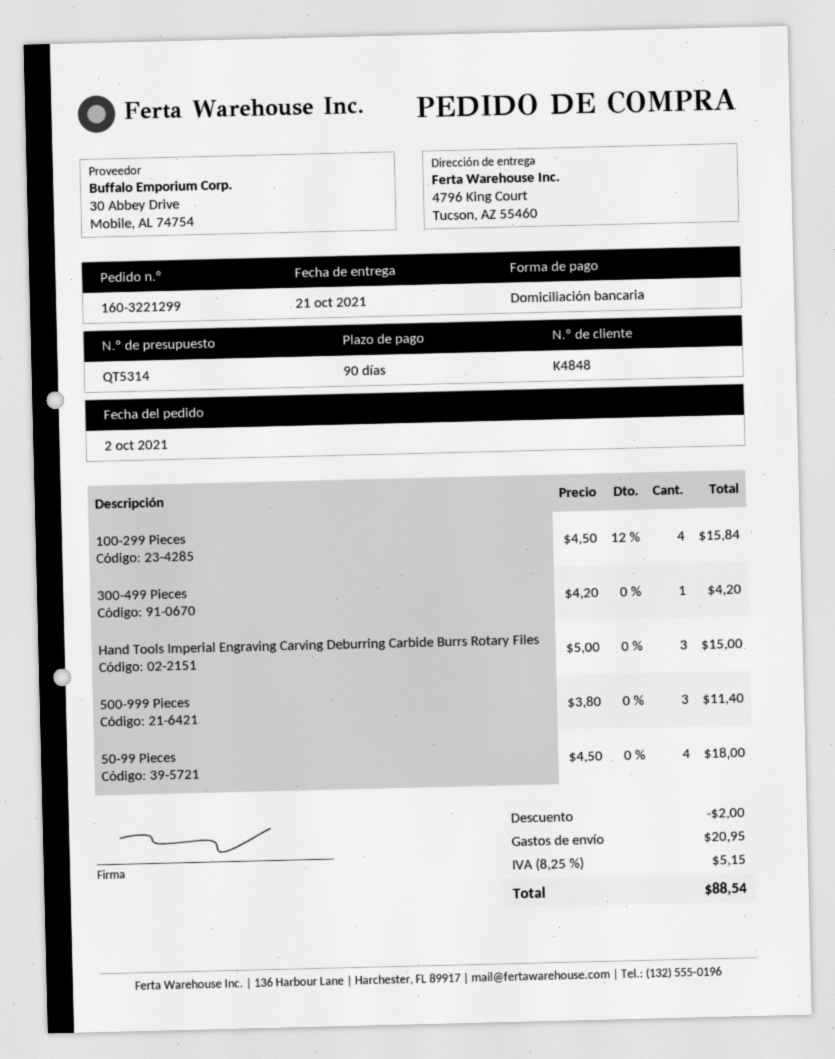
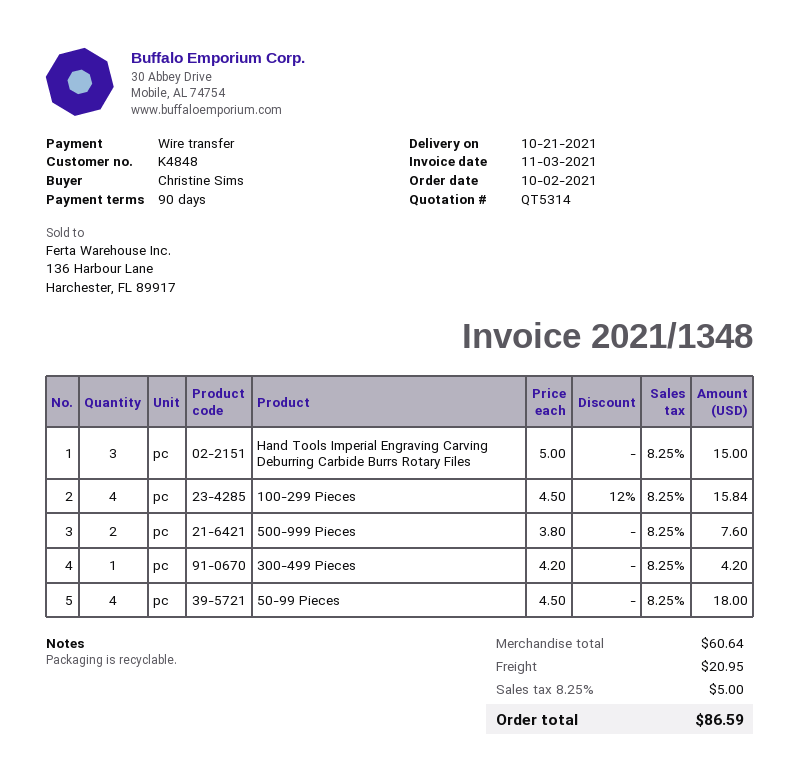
payment method: direct debit -> bank transfer
500-999 Pieces: 3 x 3.80 = 11.40 -> 2 x 3.80 = 7.60
discount: 2.00 -> none
tax: 8.25% = 5.15 -> 8.25% = 5.00
total: 88.54 -> 86.59

